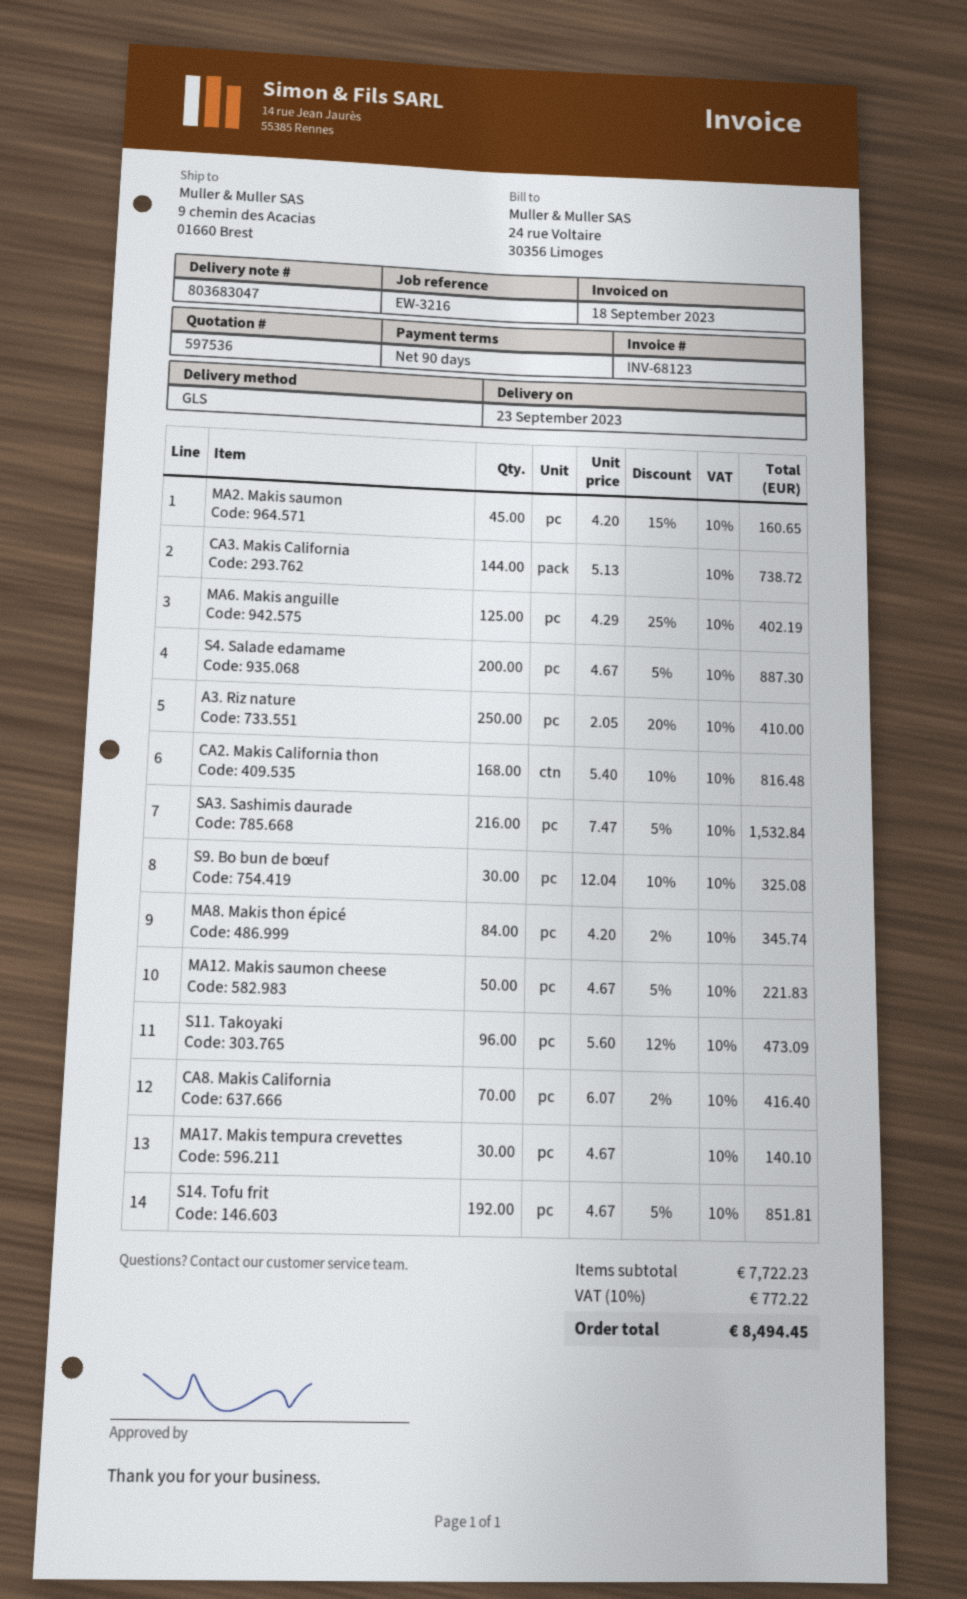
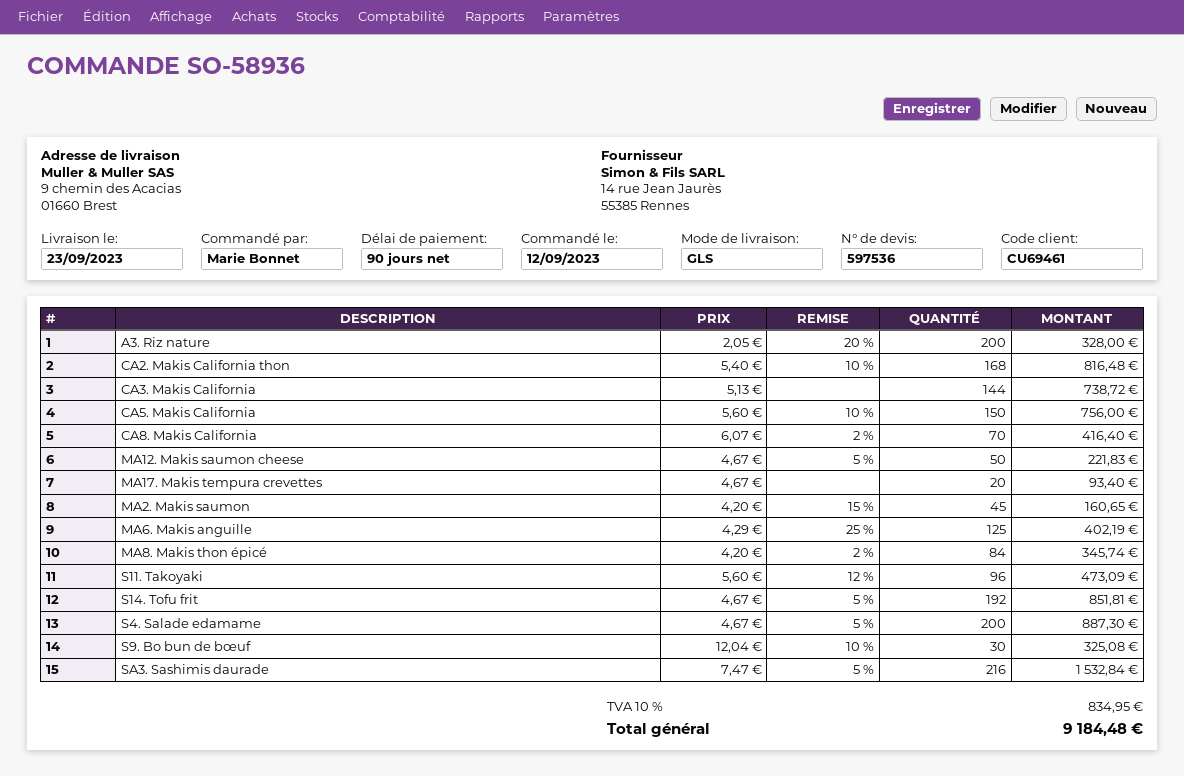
A3. Riz nature: 250 x 2.05 - 20% = 410.00 -> 200 x 2.05 - 20% = 328.00
MA17. Makis tempura crevettes: 30 x 4.67 = 140.10 -> 20 x 4.67 = 93.40
CA5. Makis California: none -> 150 x 5.60 - 10% = 756.00
tax: 10% = 772.22 -> 10% = 834.95
total: 8494.45 -> 9184.48

